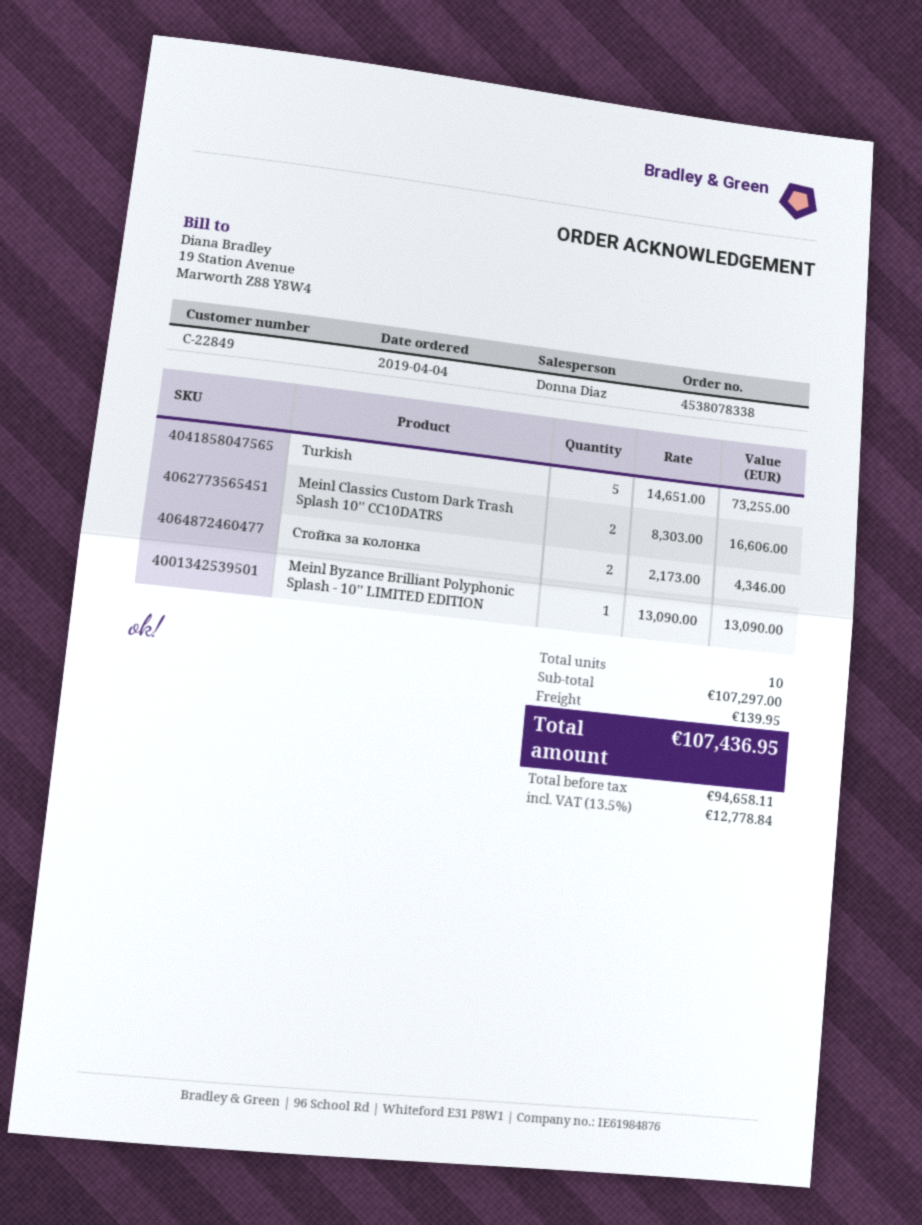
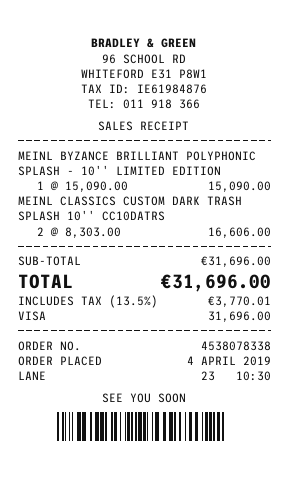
Turkish: 5 x 14651.00 = 73255.00 -> none
Стойка за колонка: 2 x 2173.00 = 4346.00 -> none
Meinl Byzance Brilliant Polyphonic Splash - 10'' LIMITED EDITION: 1 x 13090.00 = 13090.00 -> 1 x 15090.00 = 15090.00
subtotal: 107297.00 -> 31696.00
shipping: 139.95 -> none
tax: 13.5% = 12778.84 -> 13.5% = 3770.01
total: 107436.95 -> 31696.00

